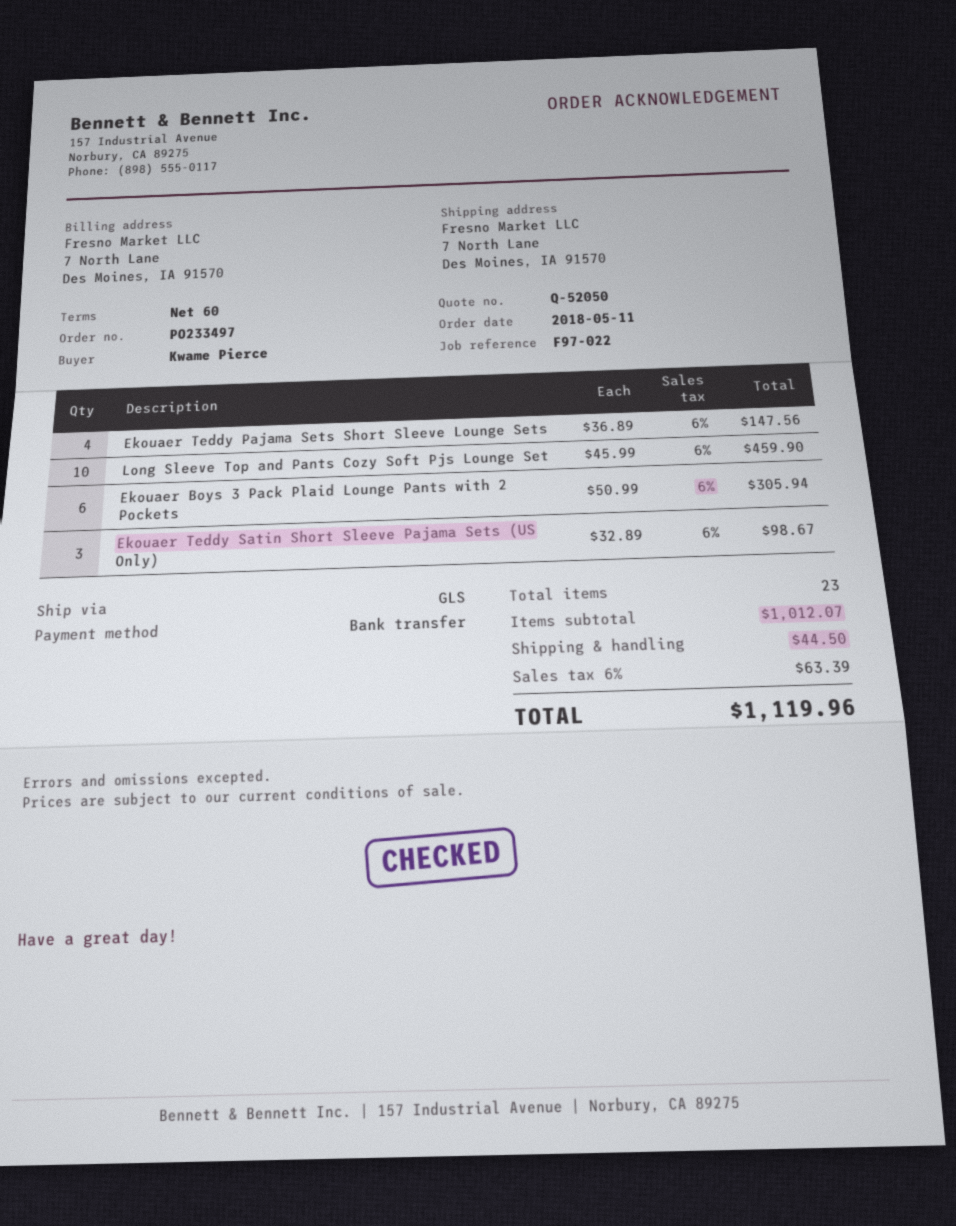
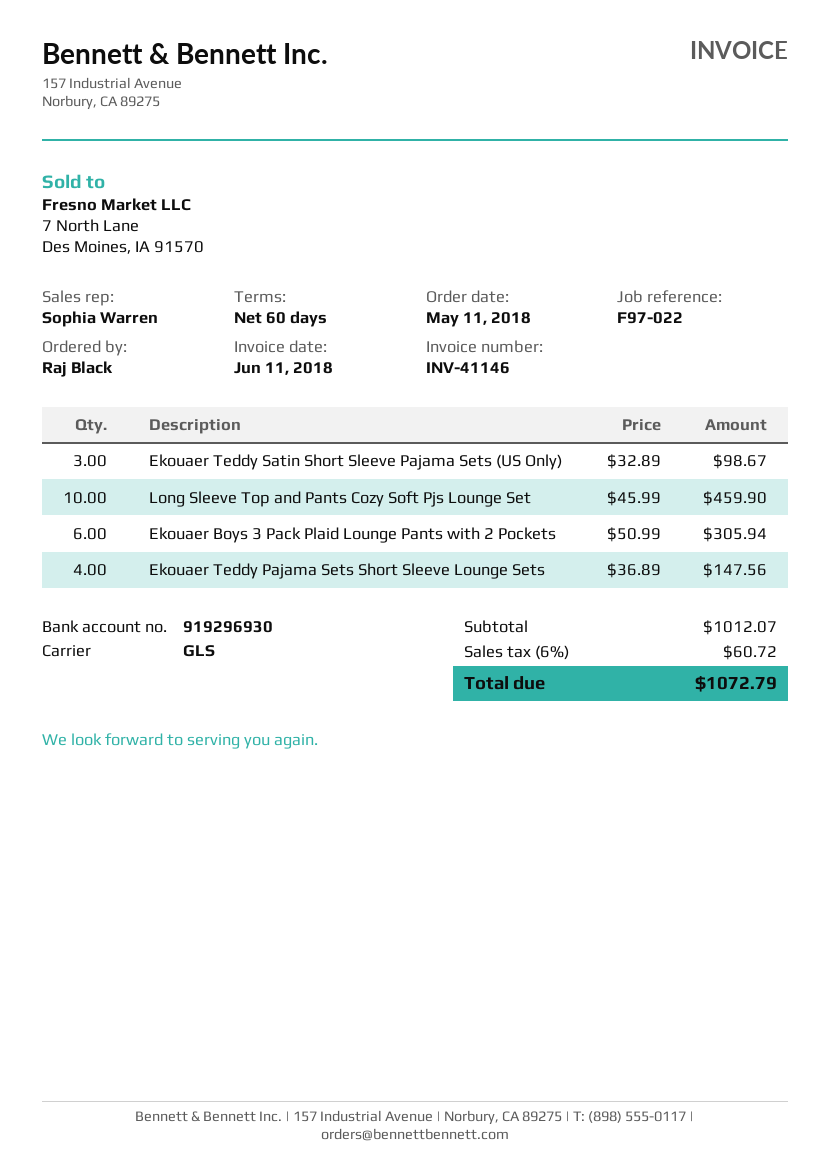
ordered by: Kwame Pierce -> Raj Black
shipping: 44.50 -> none
tax: 6% = 63.39 -> 6% = 60.72
total: 1119.96 -> 1072.79

